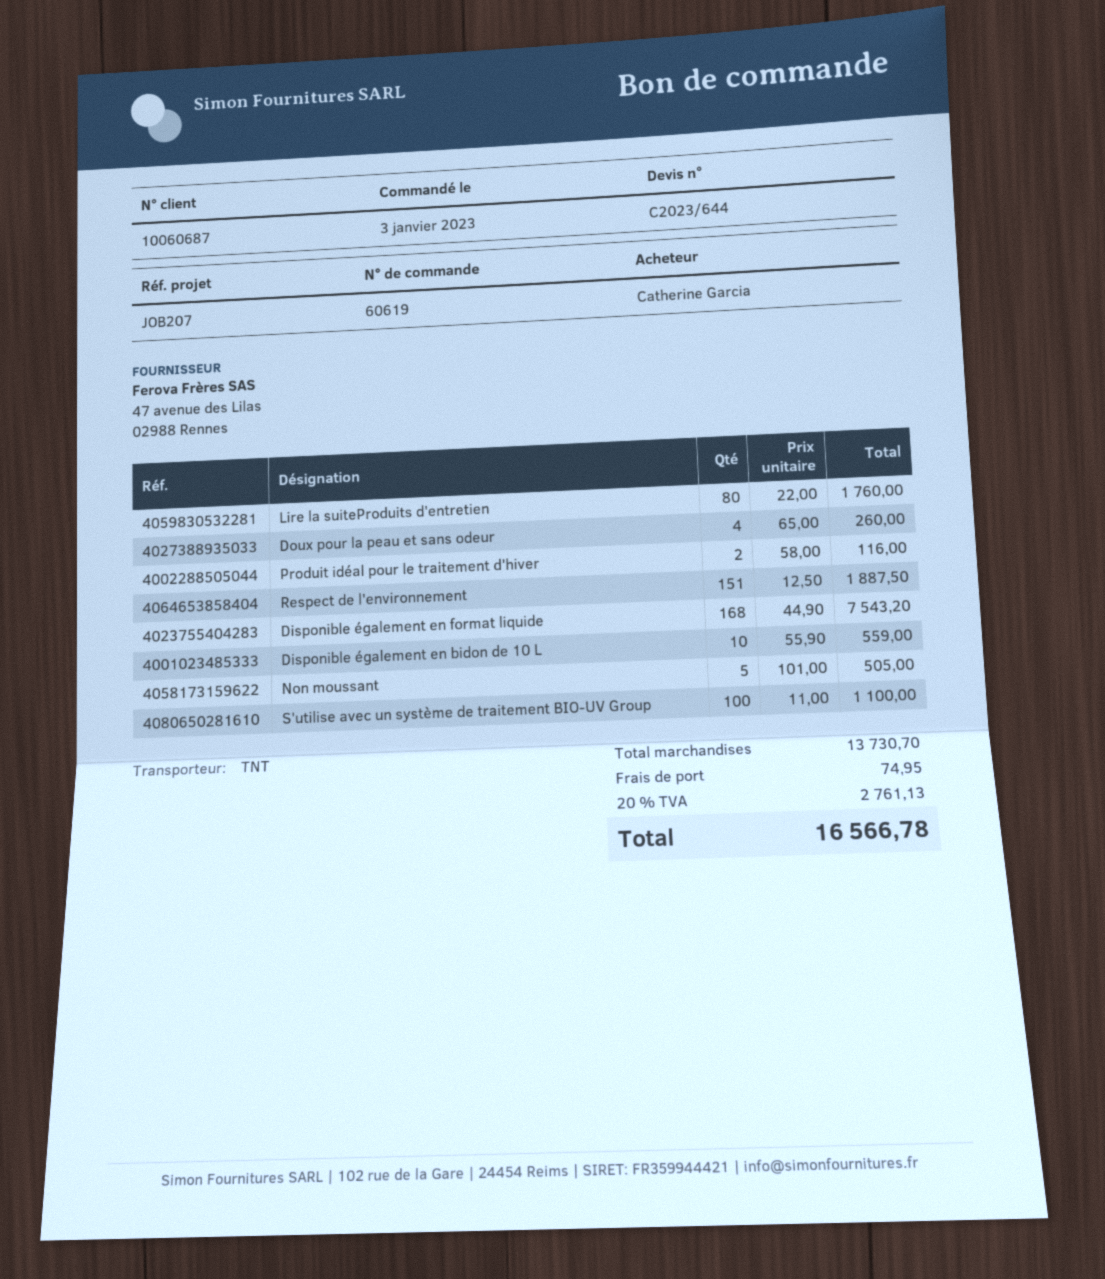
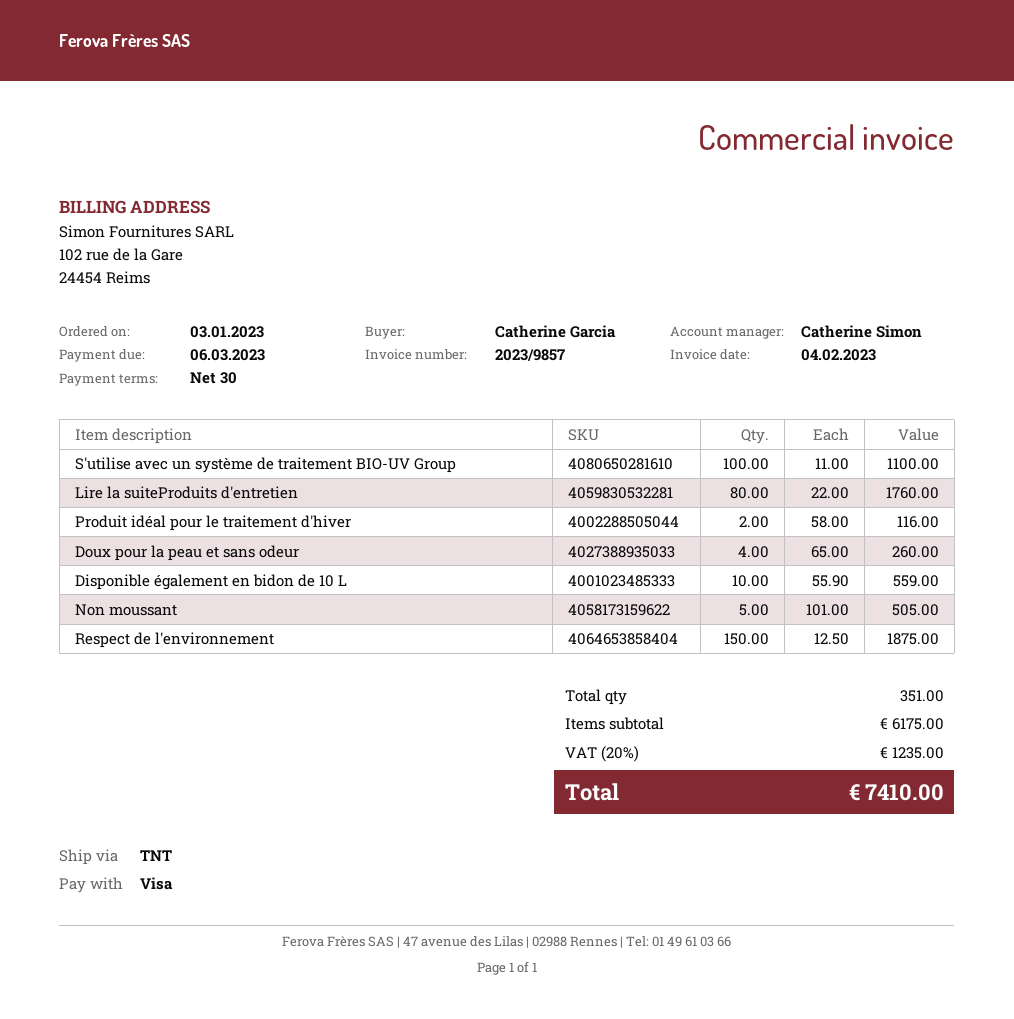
Respect de l'environnement: 151 x 12.50 = 1887.50 -> 150 x 12.50 = 1875.00
Disponible également en format liquide: 168 x 44.90 = 7543.20 -> none
subtotal: 13730.70 -> 6175.00
shipping: 74.95 -> none
tax: 20% = 2761.13 -> 20% = 1235.00
total: 16566.78 -> 7410.00

